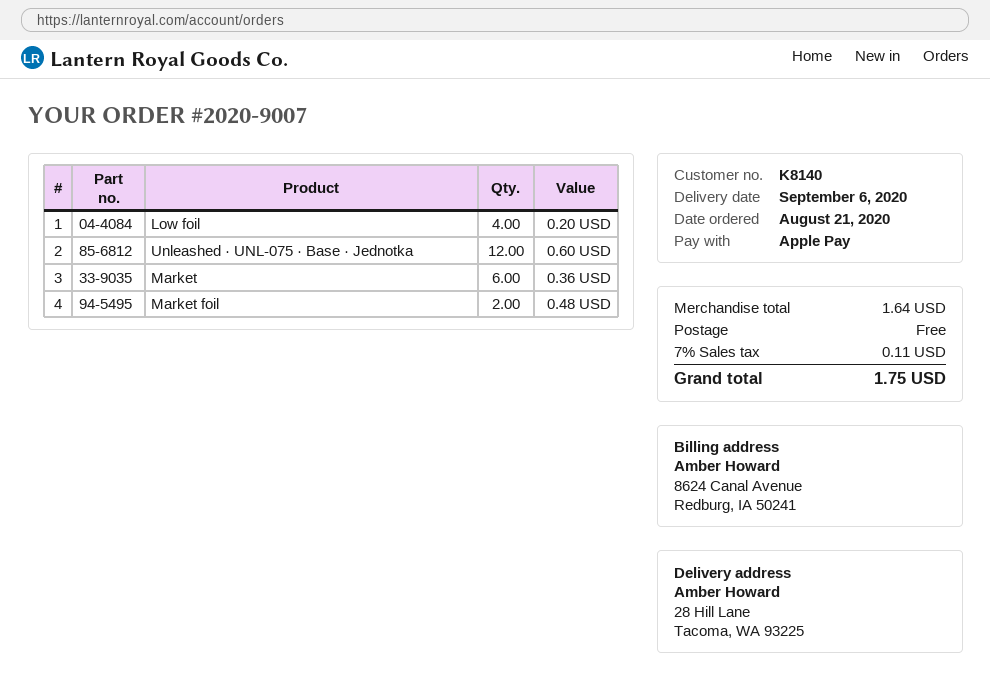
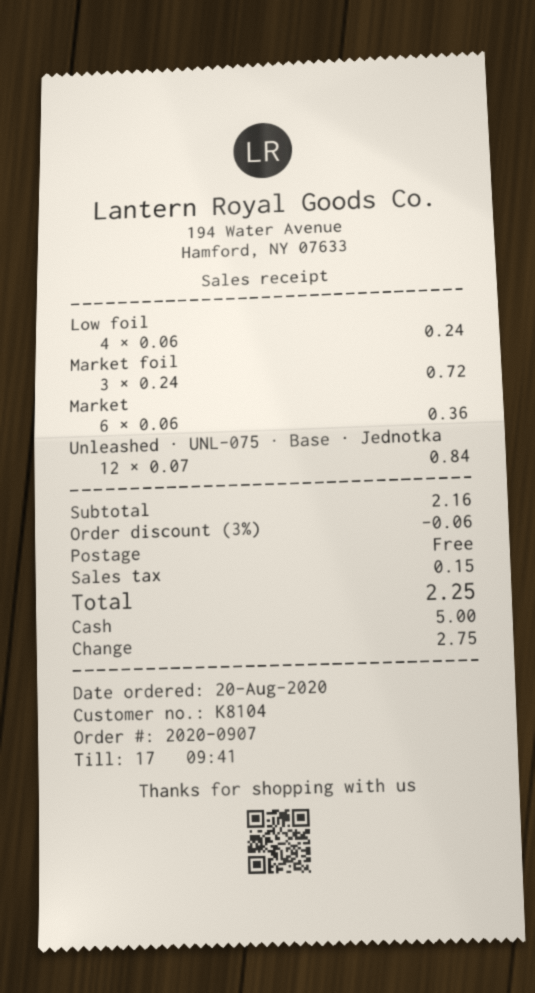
order number: 2020-9007 -> 2020-0907
order date: 2020-08-21 -> 2020-08-20
customer number: K8140 -> K8104
payment method: Apple Pay -> cash
Low foil: 4 for 0.20 -> 4 for 0.24
Unleashed · UNL-075 · Base · Jednotka: 12 for 0.60 -> 12 for 0.84
Market foil: 2 for 0.48 -> 3 for 0.72
subtotal: 1.64 -> 2.16
discount: none -> 3% = 0.06
tax: 0.11 -> 0.15
total: 1.75 -> 2.25

